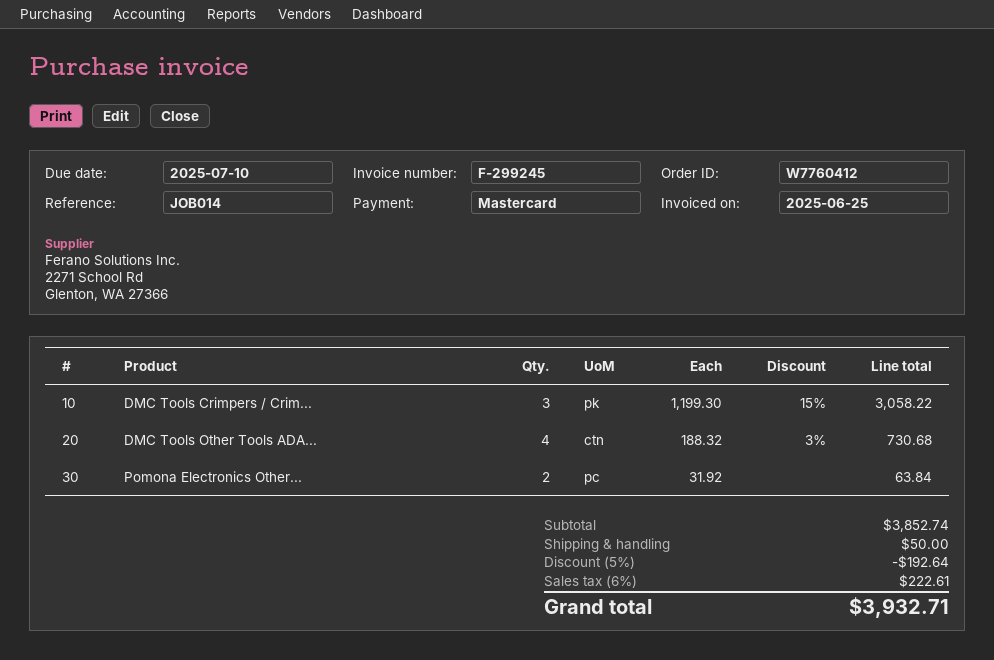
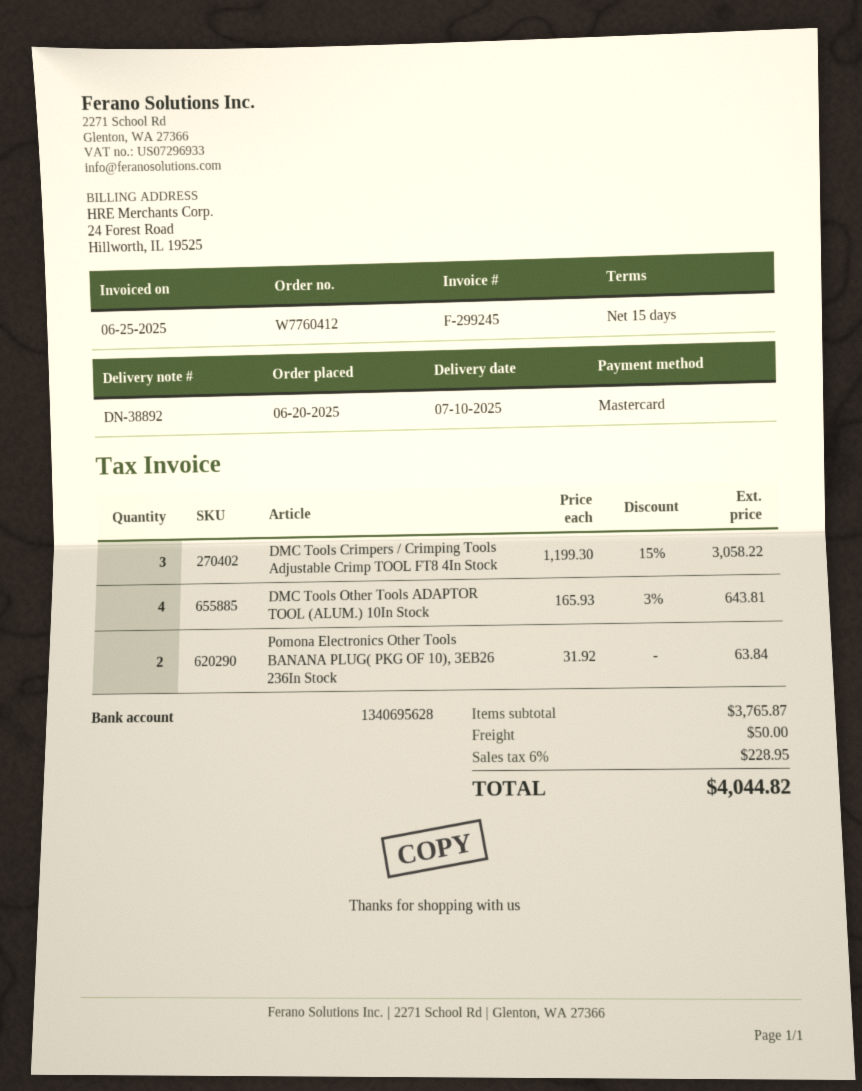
DMC Tools Other Tools ADA...: 4 x 188.32 - 3% = 730.68 -> 4 x 165.93 - 3% = 643.81
subtotal: 3852.74 -> 3765.87
discount: 5% = 192.64 -> none
tax: 6% = 222.61 -> 6% = 228.95
total: 3932.71 -> 4044.82

